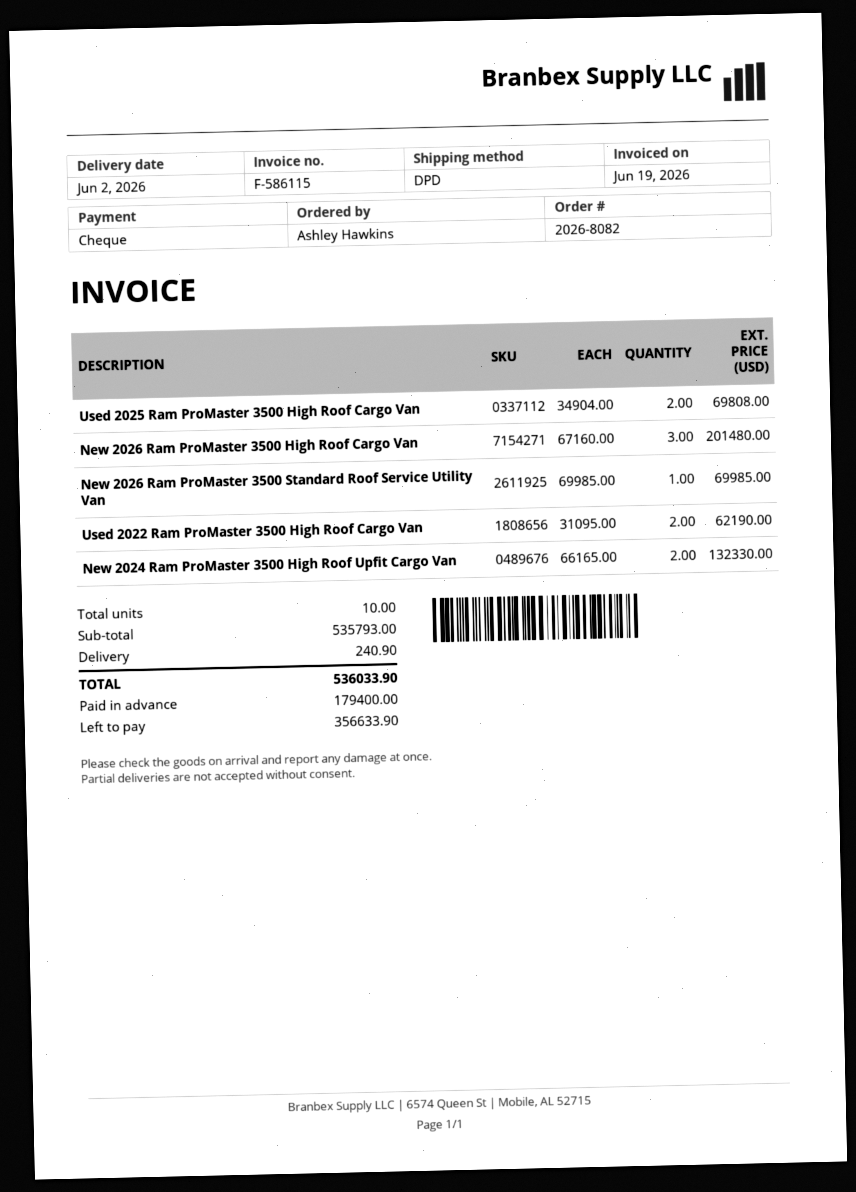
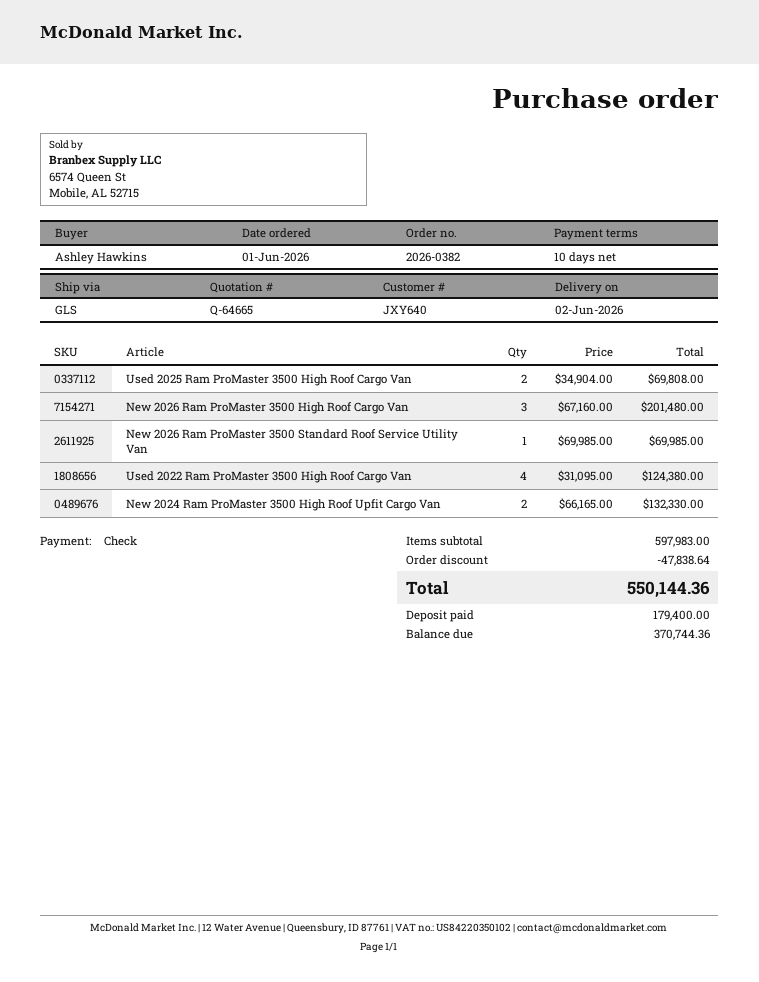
order number: 2026-8082 -> 2026-0382
shipping method: DPD -> GLS
Used 2022 Ram ProMaster 3500 High Roof Cargo Van: 2 x 31095.00 = 62190.00 -> 4 x 31095.00 = 124380.00
subtotal: 535793.00 -> 597983.00
discount: none -> 47838.64
shipping: 240.90 -> none
total: 536033.90 -> 550144.36
balance: 356633.90 -> 370744.36

